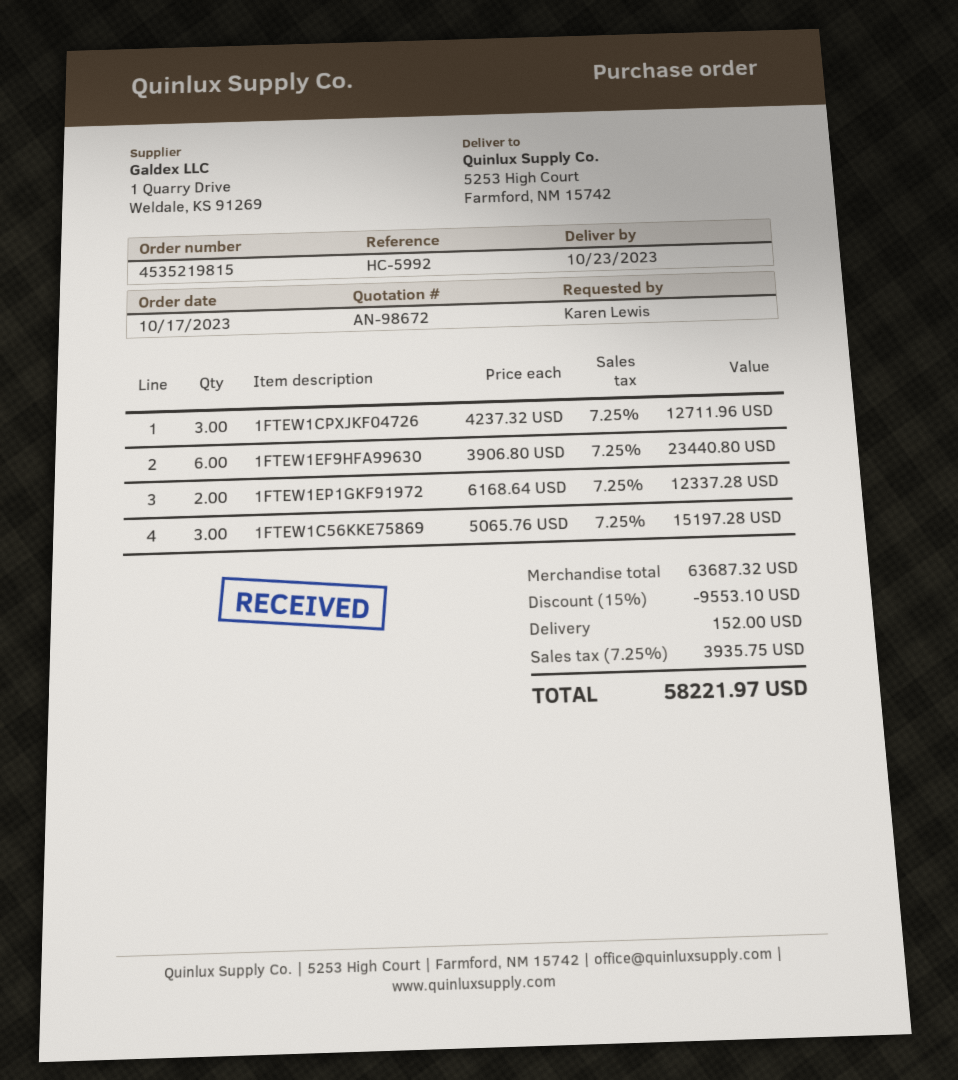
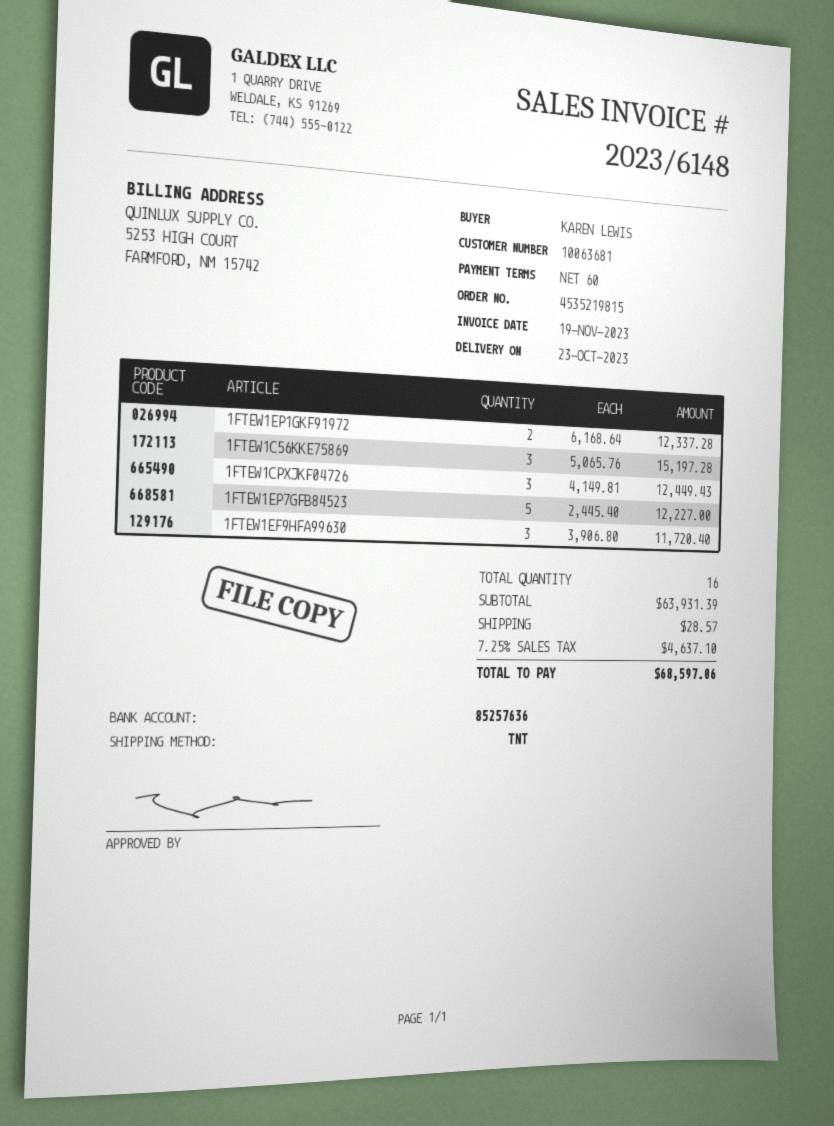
1FTEW1CPXJKF04726: 3 x 4237.32 = 12711.96 -> 3 x 4149.81 = 12449.43
1FTEW1EF9HFA99630: 6 x 3906.80 = 23440.80 -> 3 x 3906.80 = 11720.40
1FTEW1EP7GFB84523: none -> 5 x 2445.40 = 12227.00
subtotal: 63687.32 -> 63931.39
discount: 15% = 9553.10 -> none
shipping: 152.00 -> 28.57
tax: 7.25% = 3935.75 -> 7.25% = 4637.10
total: 58221.97 -> 68597.06

